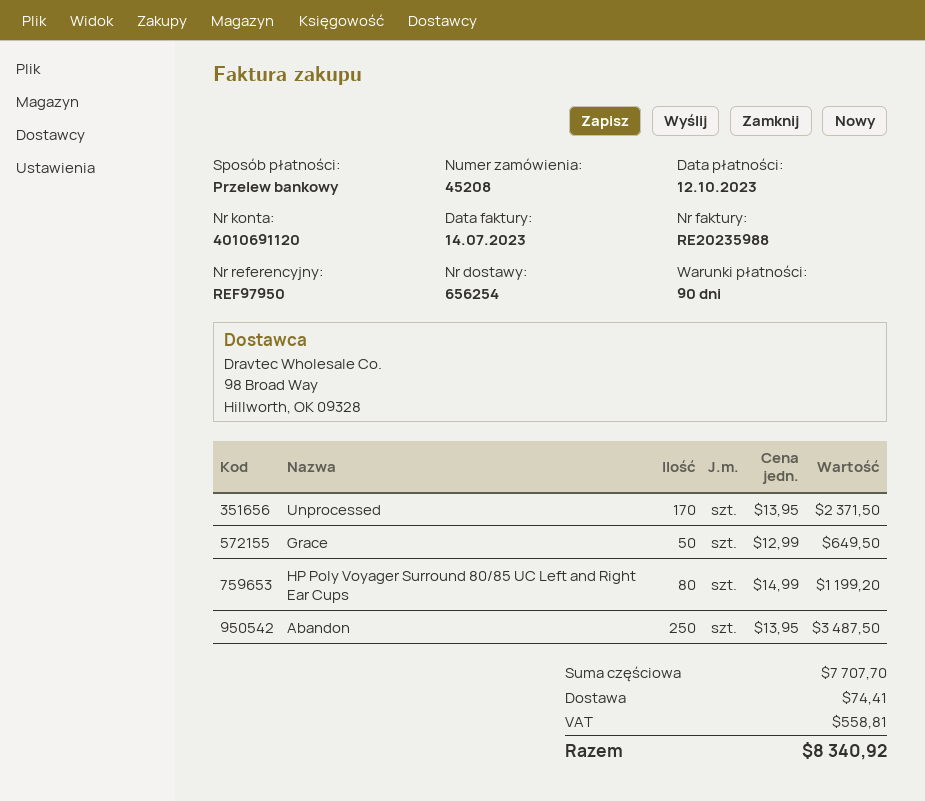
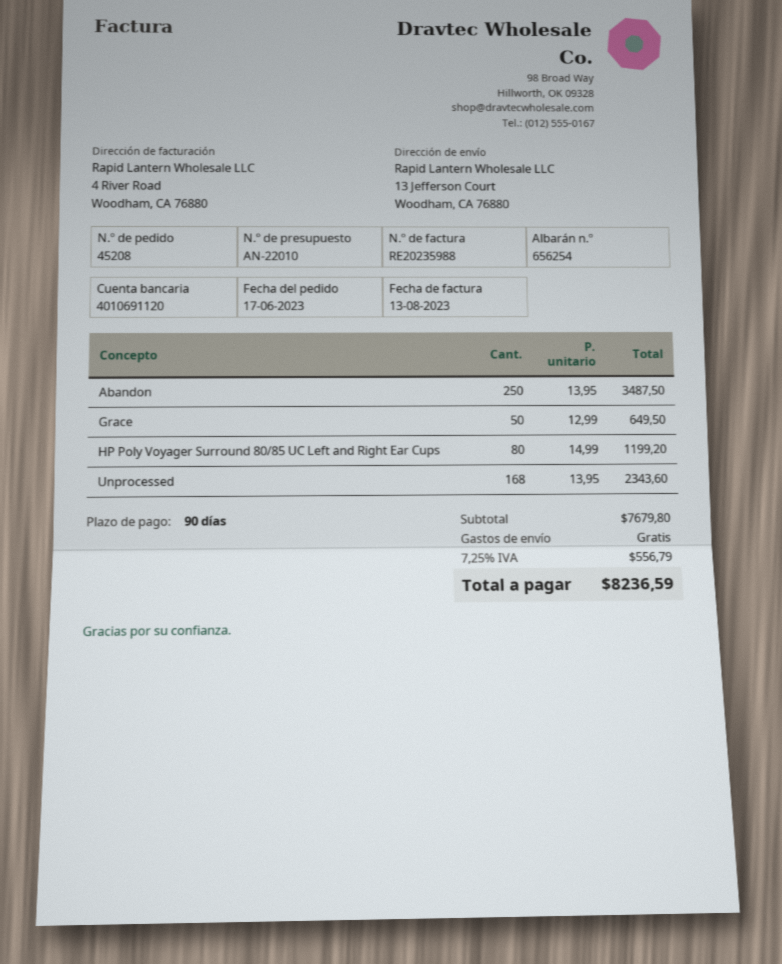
invoice date: 2023-07-14 -> 2023-08-13
Unprocessed: 170 x 13.95 = 2371.50 -> 168 x 13.95 = 2343.60
subtotal: 7707.70 -> 7679.80
shipping: 74.41 -> 0.00
tax: 558.81 -> 556.79
total: 8340.92 -> 8236.59

